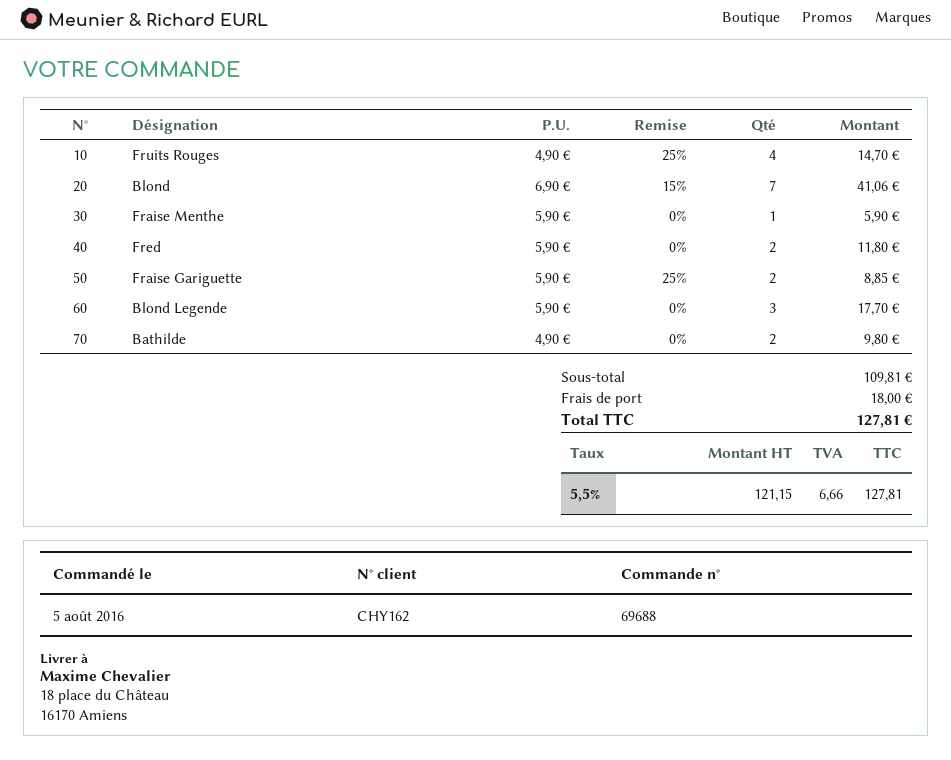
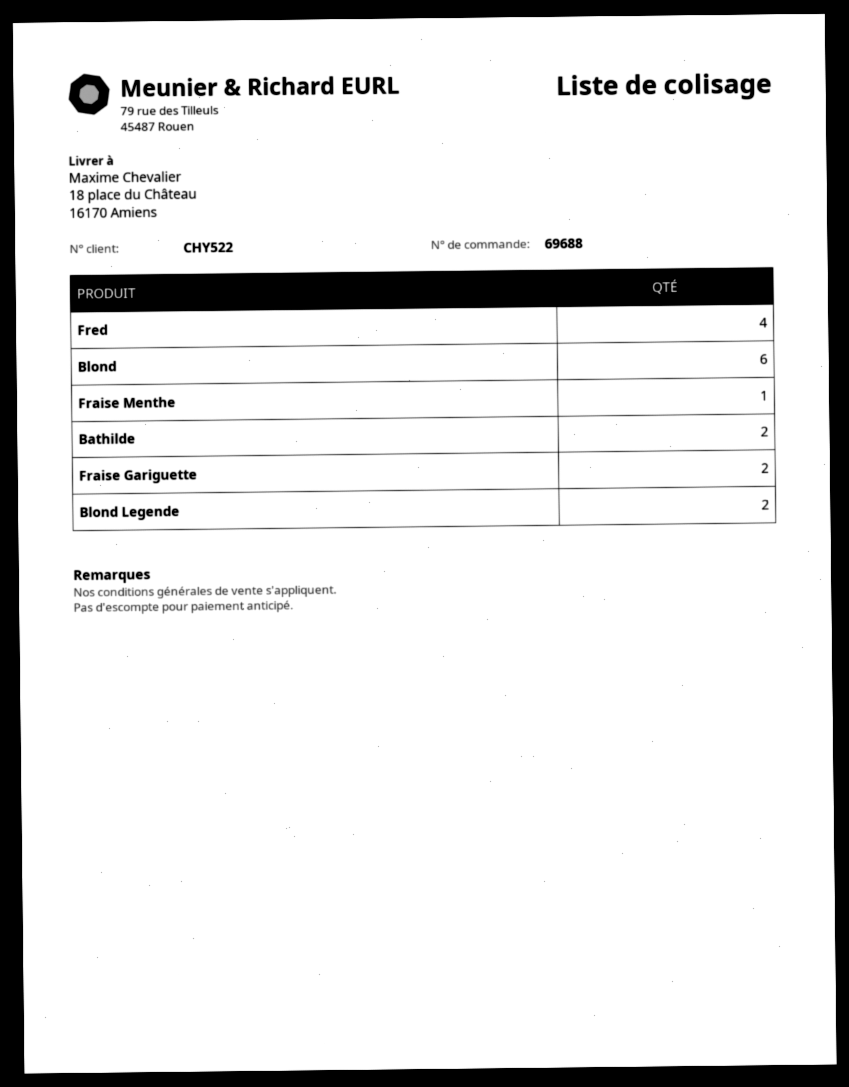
customer number: CHY162 -> CHY522
Fruits Rouges: 4 -> none
Blond: 7 -> 6
Fred: 2 -> 4
Blond Legende: 3 -> 2

